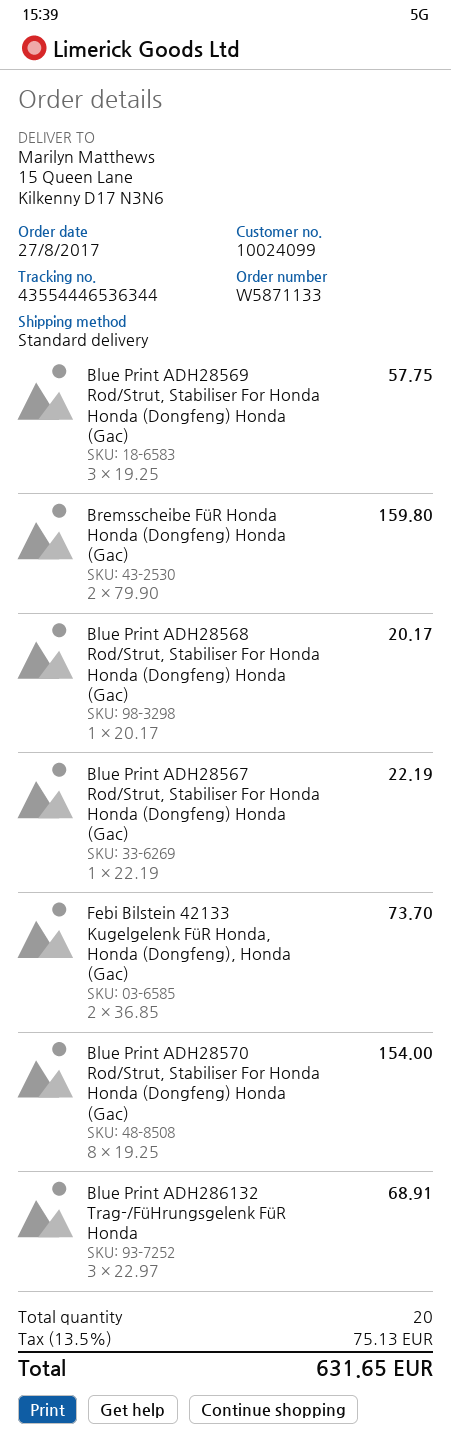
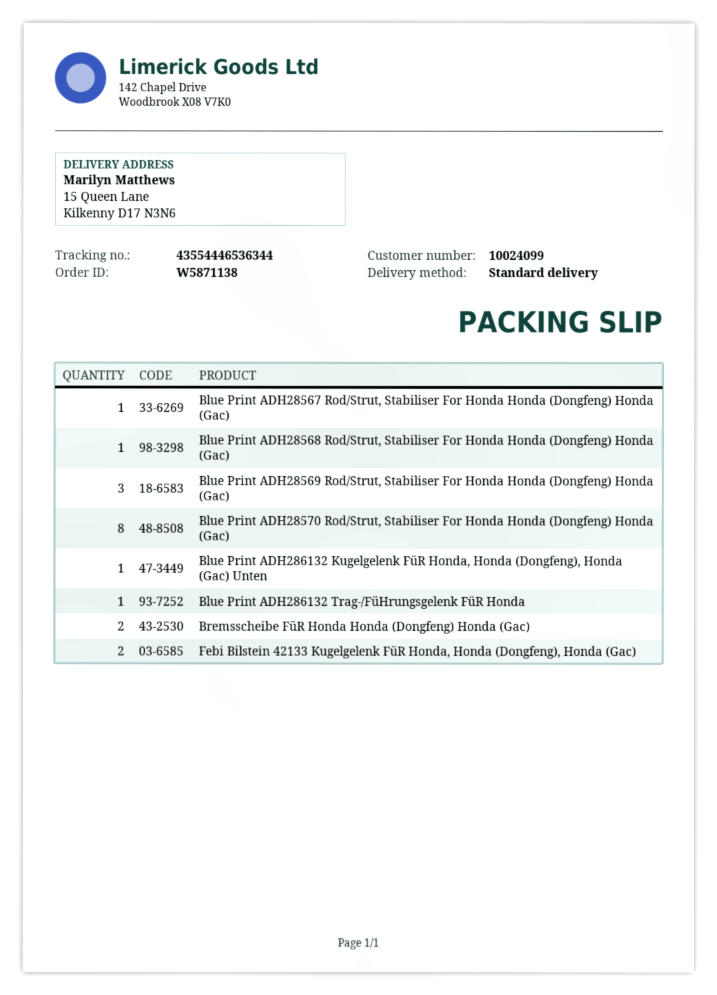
order number: W5871133 -> W5871138
Blue Print ADH286132 Trag-/FüHrungsgelenk FüR Honda: 3 -> 1
Blue Print ADH286132 Kugelgelenk FüR Honda, Honda (Dongfeng), Honda (Gac) Unten: none -> 1

